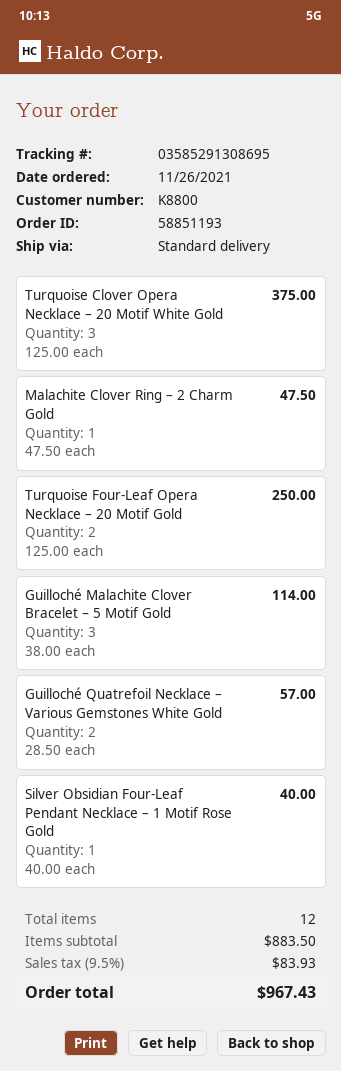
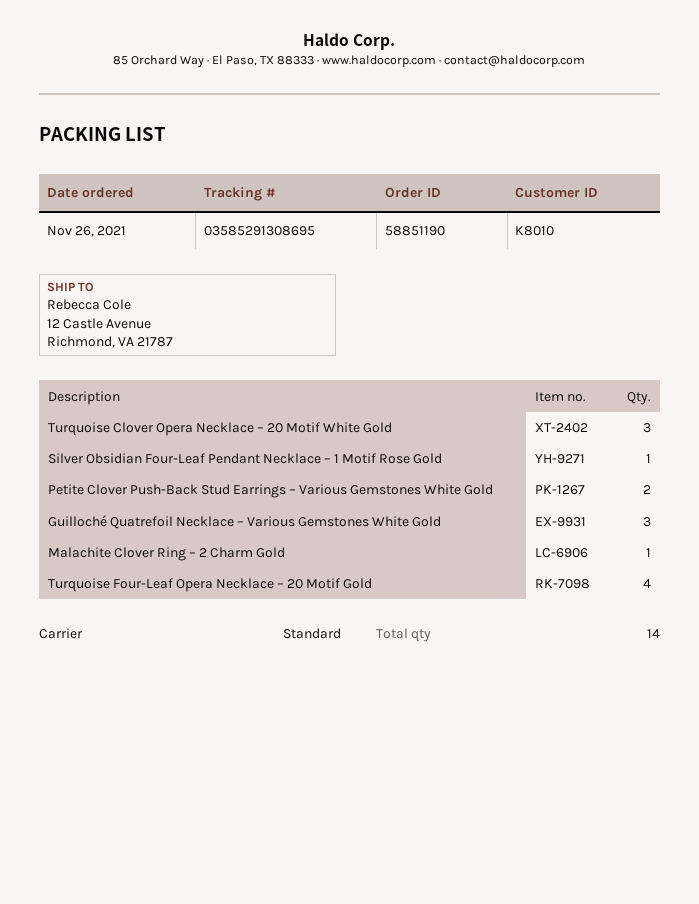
order number: 58851193 -> 58851190
customer number: K8800 -> K8010
Turquoise Four-Leaf Opera Necklace – 20 Motif Gold: 2 -> 4
Guilloché Malachite Clover Bracelet – 5 Motif Gold: 3 -> none
Guilloché Quatrefoil Necklace – Various Gemstones White Gold: 2 -> 3
Petite Clover Push-Back Stud Earrings – Various Gemstones White Gold: none -> 2
total quantity: 12 -> 14

